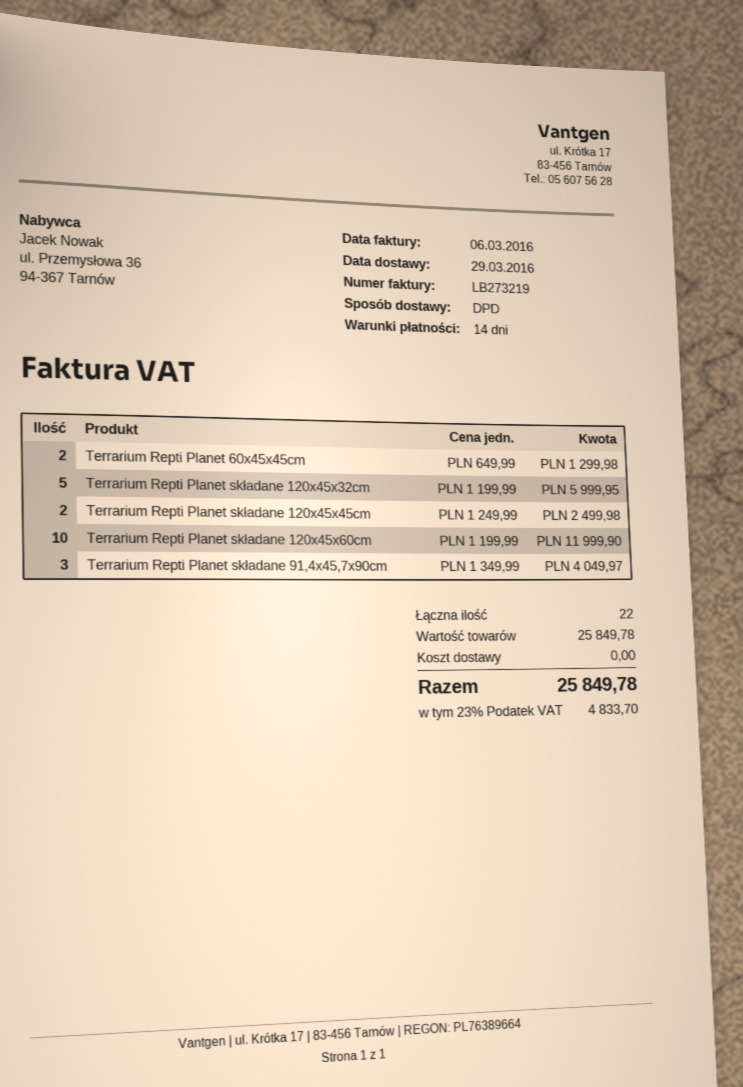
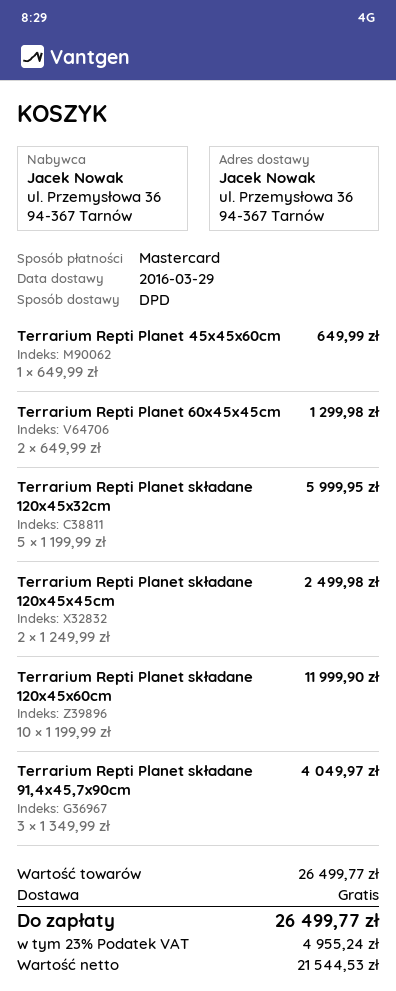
Terrarium Repti Planet 45x45x60cm: none -> 1 x 649.99 = 649.99
subtotal: 25849.78 -> 26499.77
tax: 23% = 4833.70 -> 23% = 4955.24
total: 25849.78 -> 26499.77

